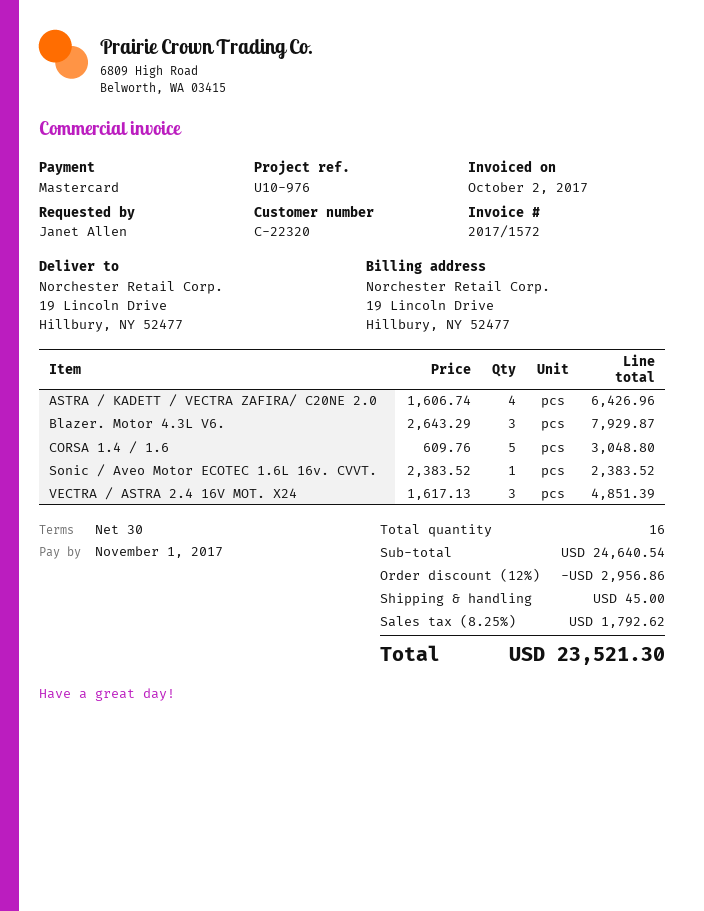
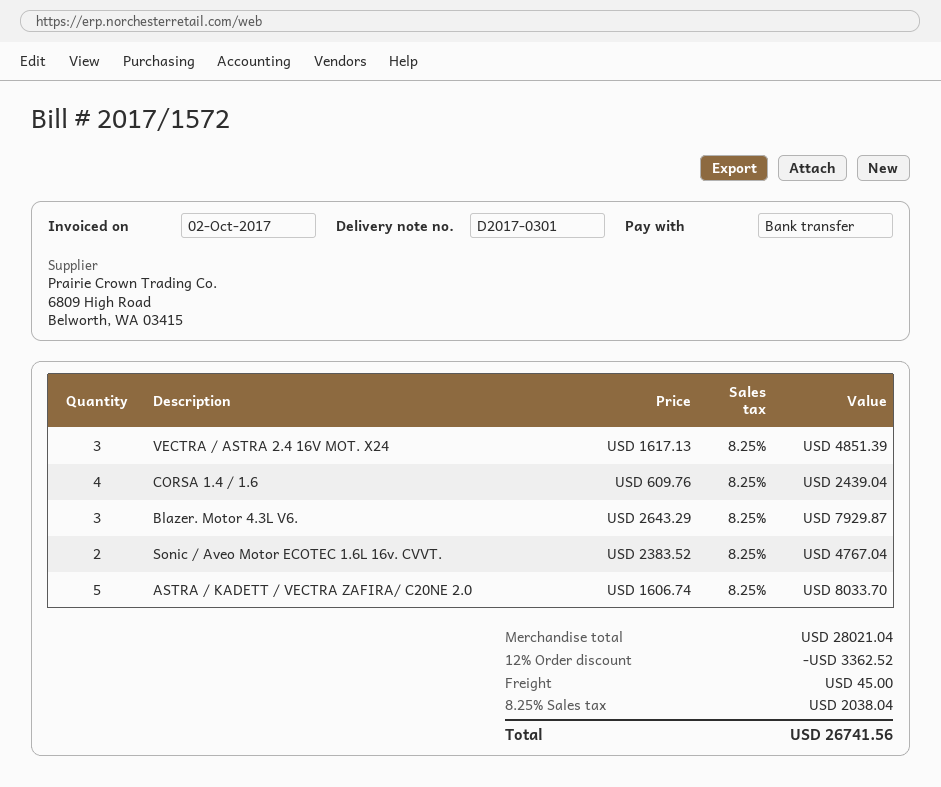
payment method: Mastercard -> bank transfer
ASTRA / KADETT / VECTRA ZAFIRA/ C20NE 2.0: 4 x 1606.74 = 6426.96 -> 5 x 1606.74 = 8033.70
CORSA 1.4 / 1.6: 5 x 609.76 = 3048.80 -> 4 x 609.76 = 2439.04
Sonic / Aveo Motor ECOTEC 1.6L 16v. CVVT.: 1 x 2383.52 = 2383.52 -> 2 x 2383.52 = 4767.04
subtotal: 24640.54 -> 28021.04
discount: 12% = 2956.86 -> 12% = 3362.52
tax: 8.25% = 1792.62 -> 8.25% = 2038.04
total: 23521.30 -> 26741.56

